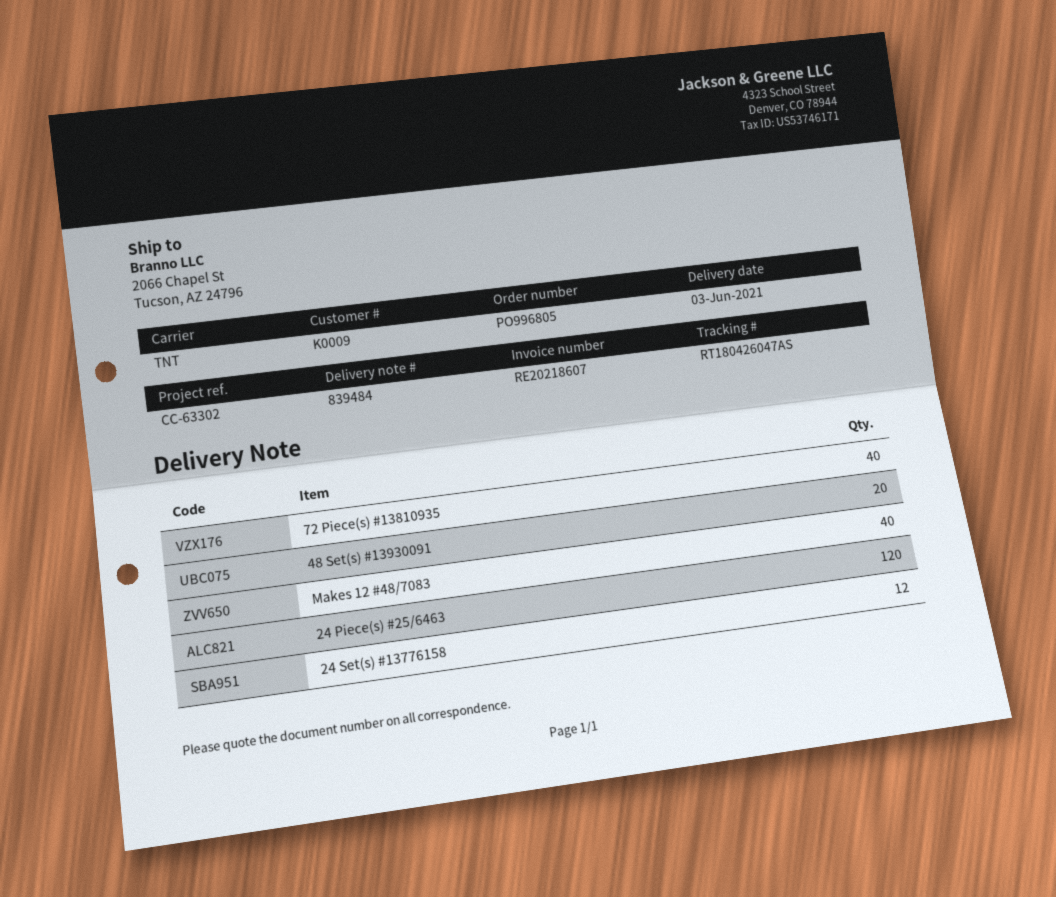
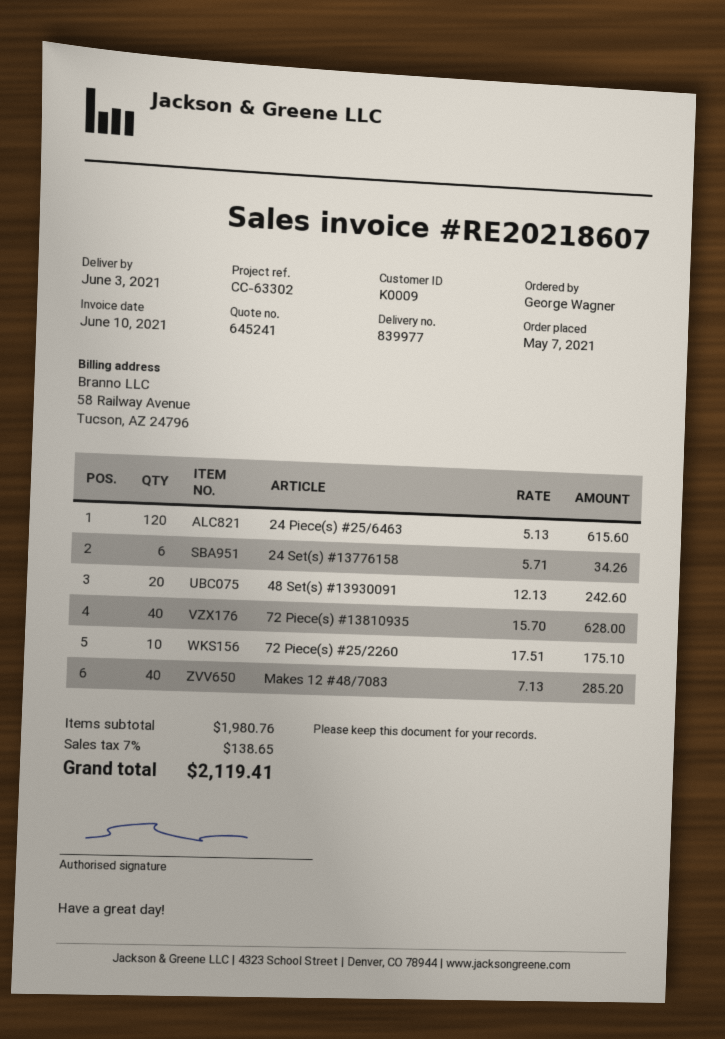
delivery note number: 839484 -> 839977
24 Set(s) #13776158: 12 -> 6
72 Piece(s) #25/2260: none -> 10

